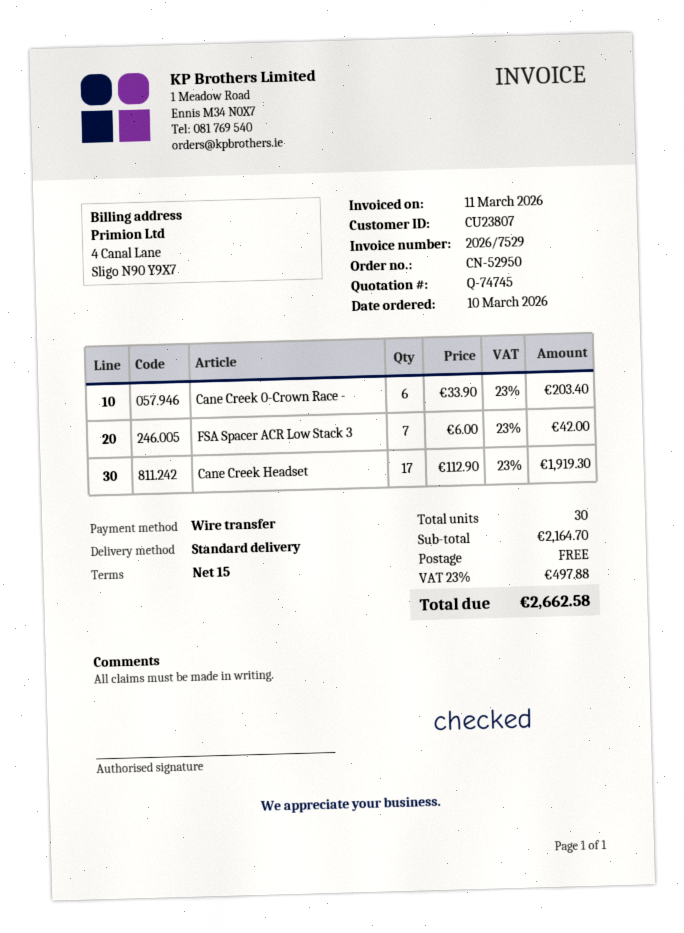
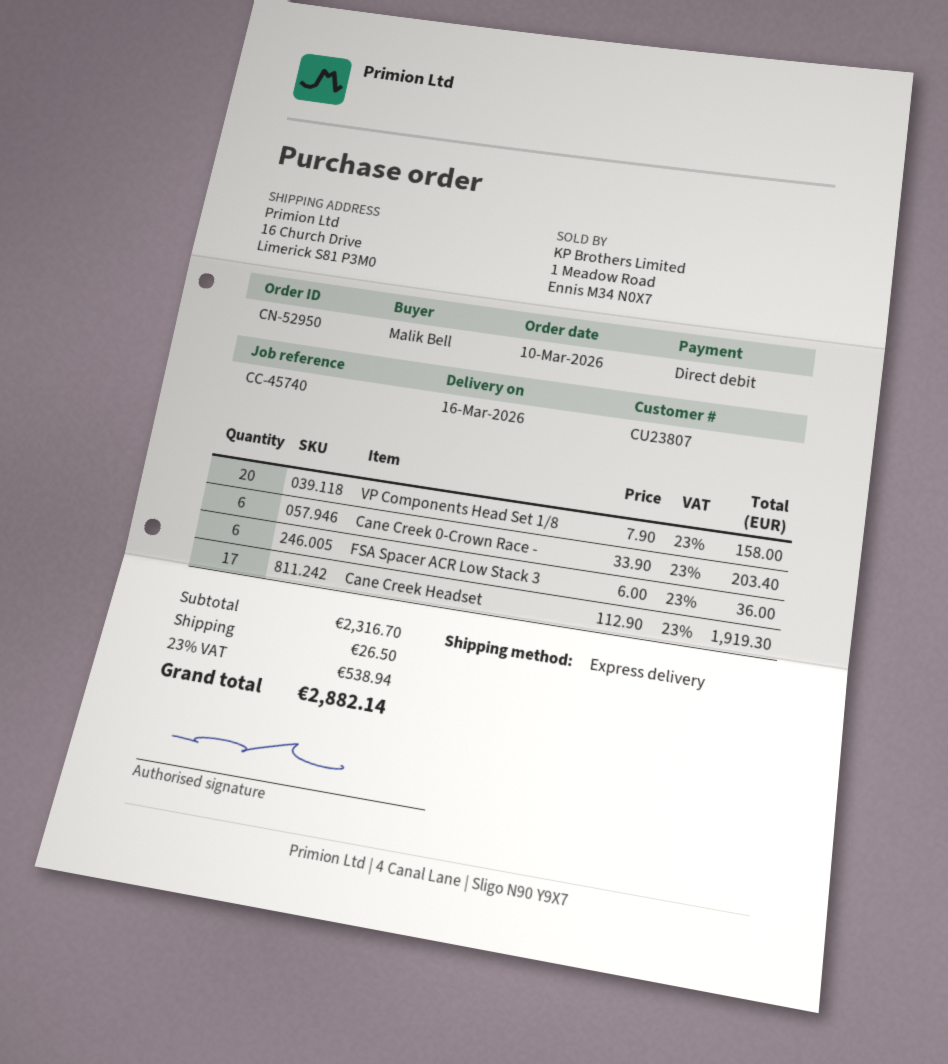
payment method: bank transfer -> direct debit
shipping method: standard -> express
FSA Spacer ACR Low Stack 3: 7 x 6.00 = 42.00 -> 6 x 6.00 = 36.00
VP Components Head Set 1/8: none -> 20 x 7.90 = 158.00
subtotal: 2164.70 -> 2316.70
shipping: 0.00 -> 26.50
tax: 23% = 497.88 -> 23% = 538.94
total: 2662.58 -> 2882.14

